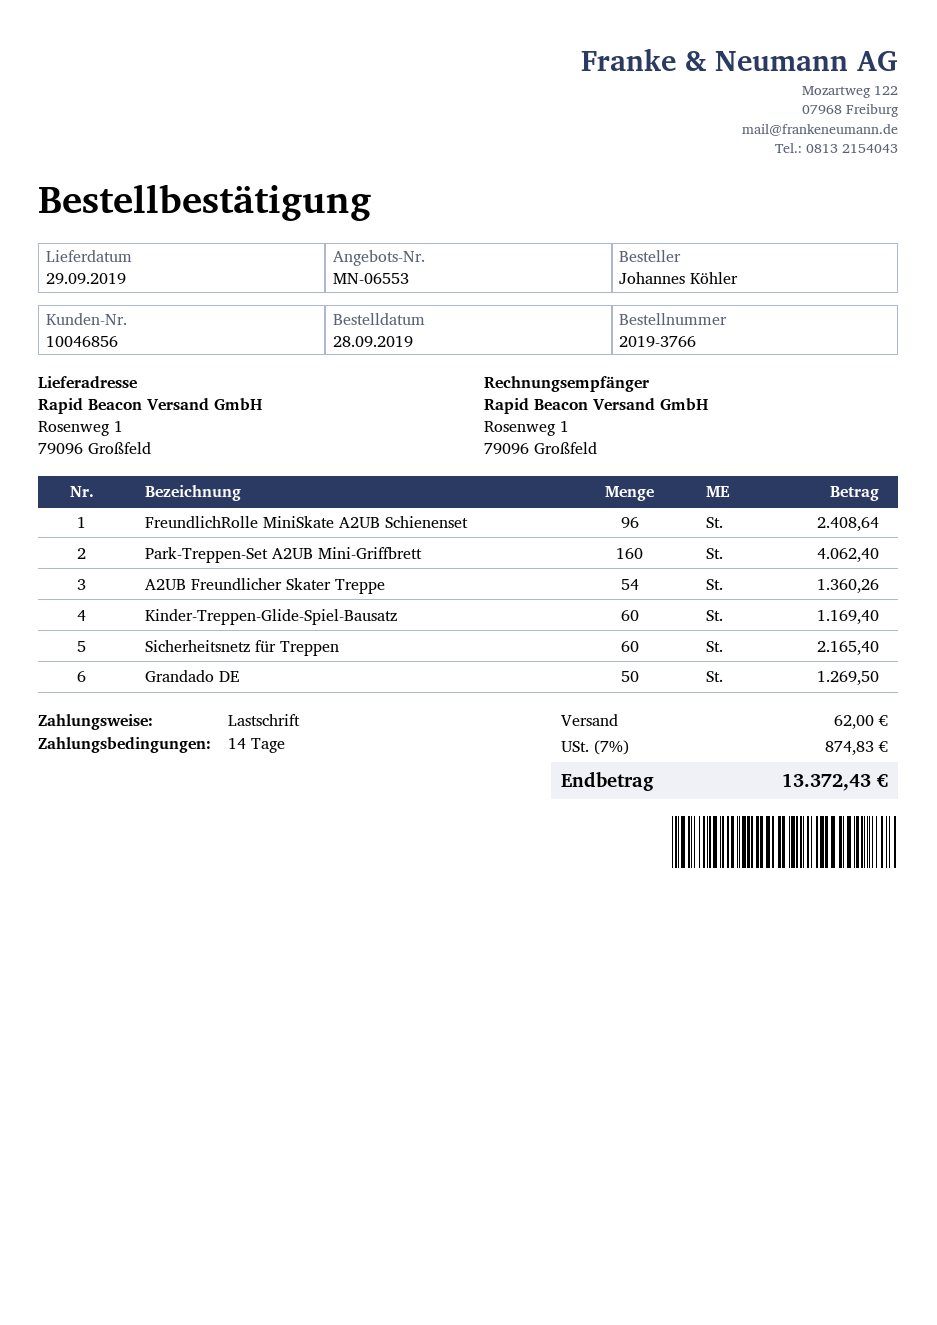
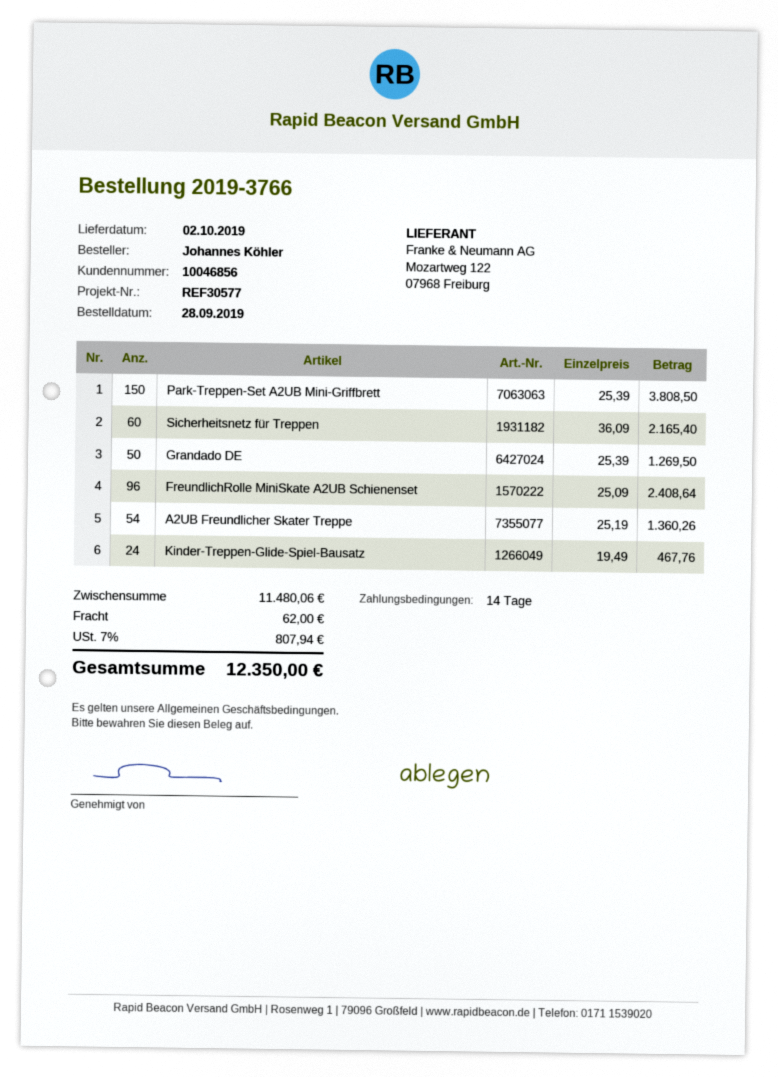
delivery date: 2019-09-29 -> 2019-10-02
Park-Treppen-Set A2UB Mini-Griffbrett: 160 for 4062.40 -> 150 for 3808.50
Kinder‑Treppen‑Glide‑Spiel‑Bausatz: 60 for 1169.40 -> 24 for 467.76
tax: 7% = 874.83 -> 7% = 807.94
total: 13372.43 -> 12350.00

